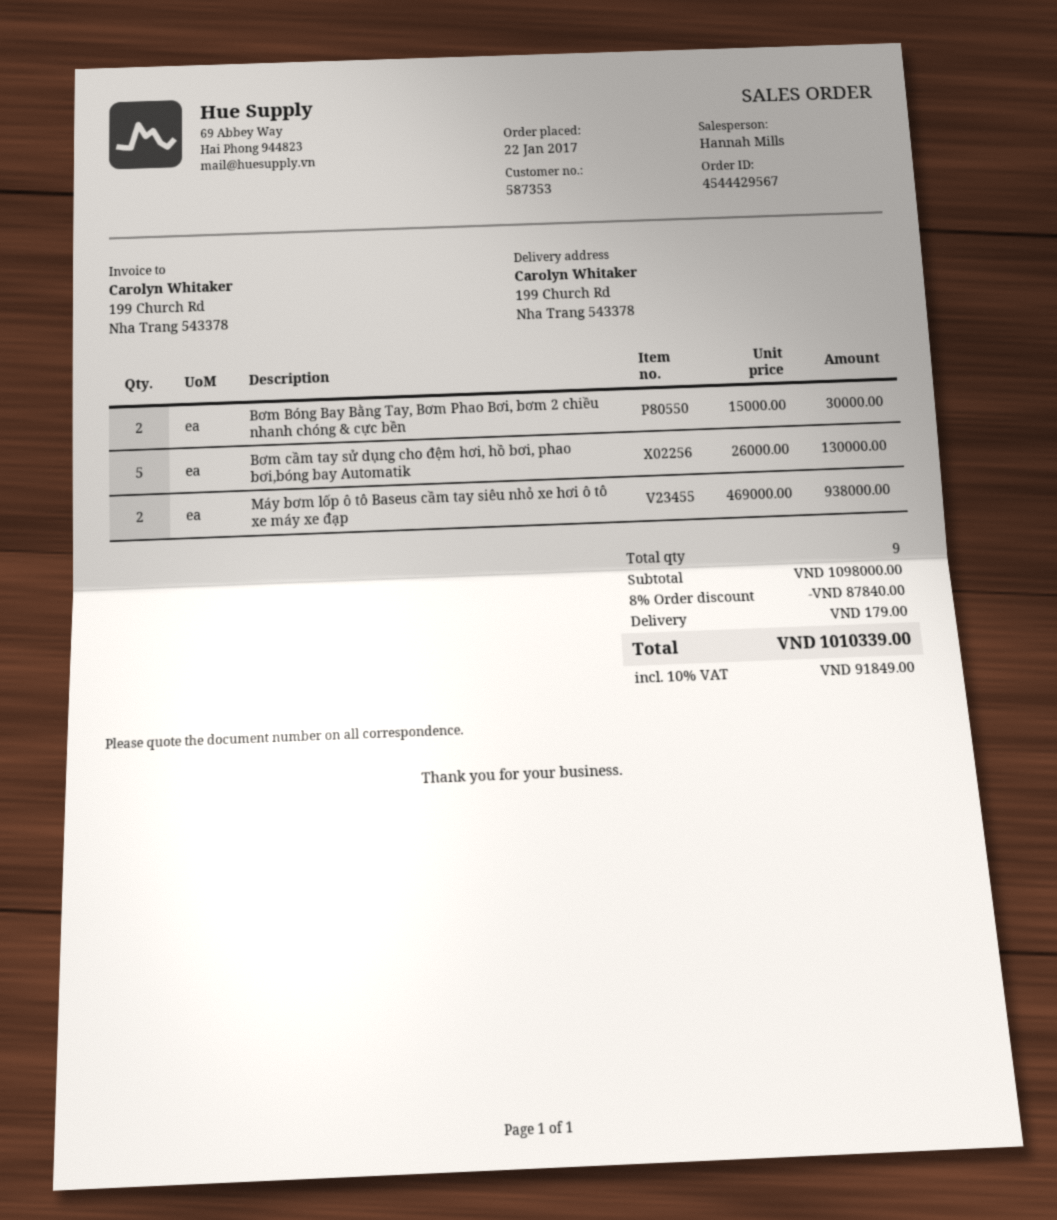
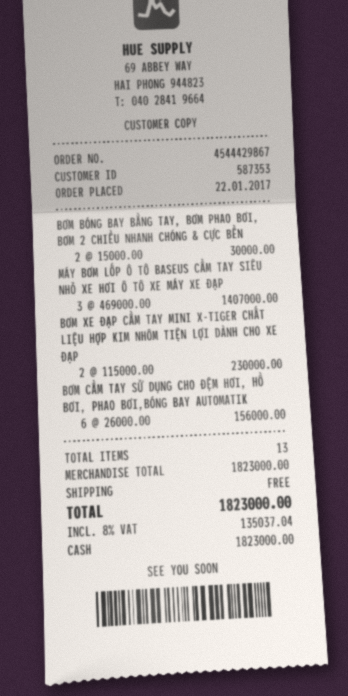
order number: 4544429567 -> 4544429867
Bơm cầm tay sử dụng cho đệm hơi, hồ bơi, phao bơi,bóng bay Automatik: 5 x 26000.00 = 130000.00 -> 6 x 26000.00 = 156000.00
Máy bơm lốp ô tô Baseus cầm tay siêu nhỏ xe hơi ô tô xe máy xe đạp: 2 x 469000.00 = 938000.00 -> 3 x 469000.00 = 1407000.00
BƠM XE ĐẠP CẦM TAY MINI X-TIGER CHẤT LIỆU HỢP KIM NHÔM TIỆN LỢI DÀNH CHO XE ĐẠP: none -> 2 x 115000.00 = 230000.00
total quantity: 9 -> 13
subtotal: 1098000.00 -> 1823000.00
discount: 8% = 87840.00 -> none
shipping: 179.00 -> 0.00
tax: 10% = 91849.00 -> 8% = 135037.04
total: 1010339.00 -> 1823000.00

